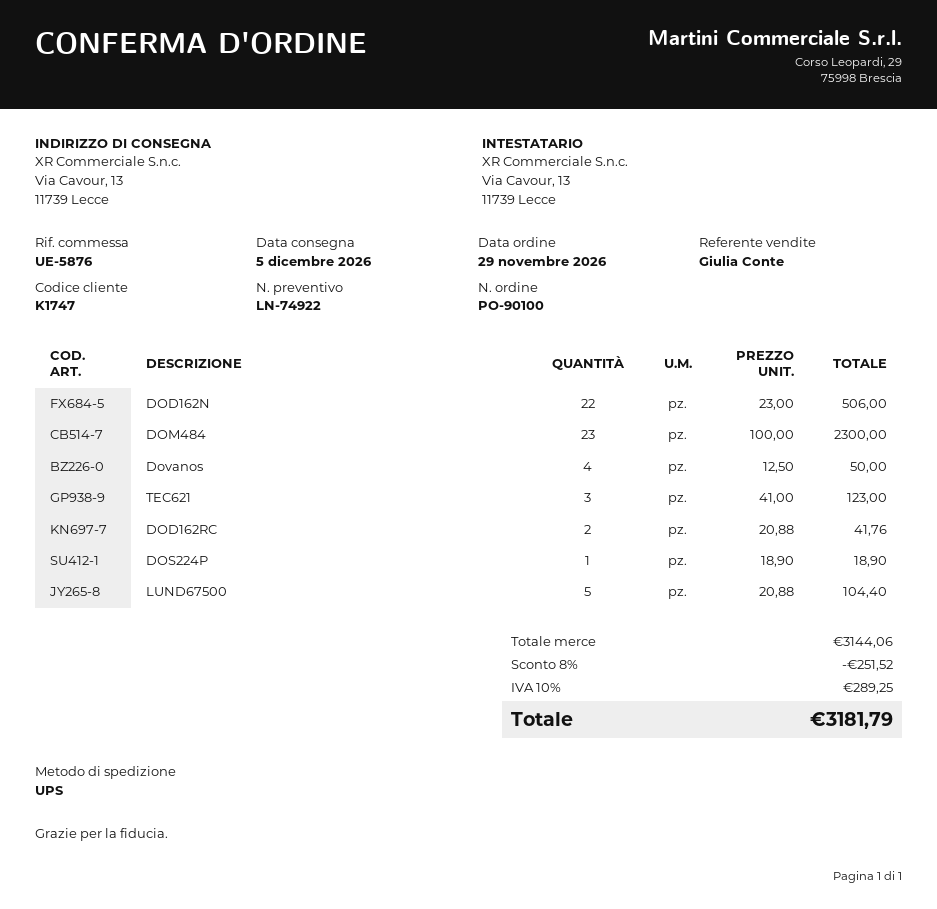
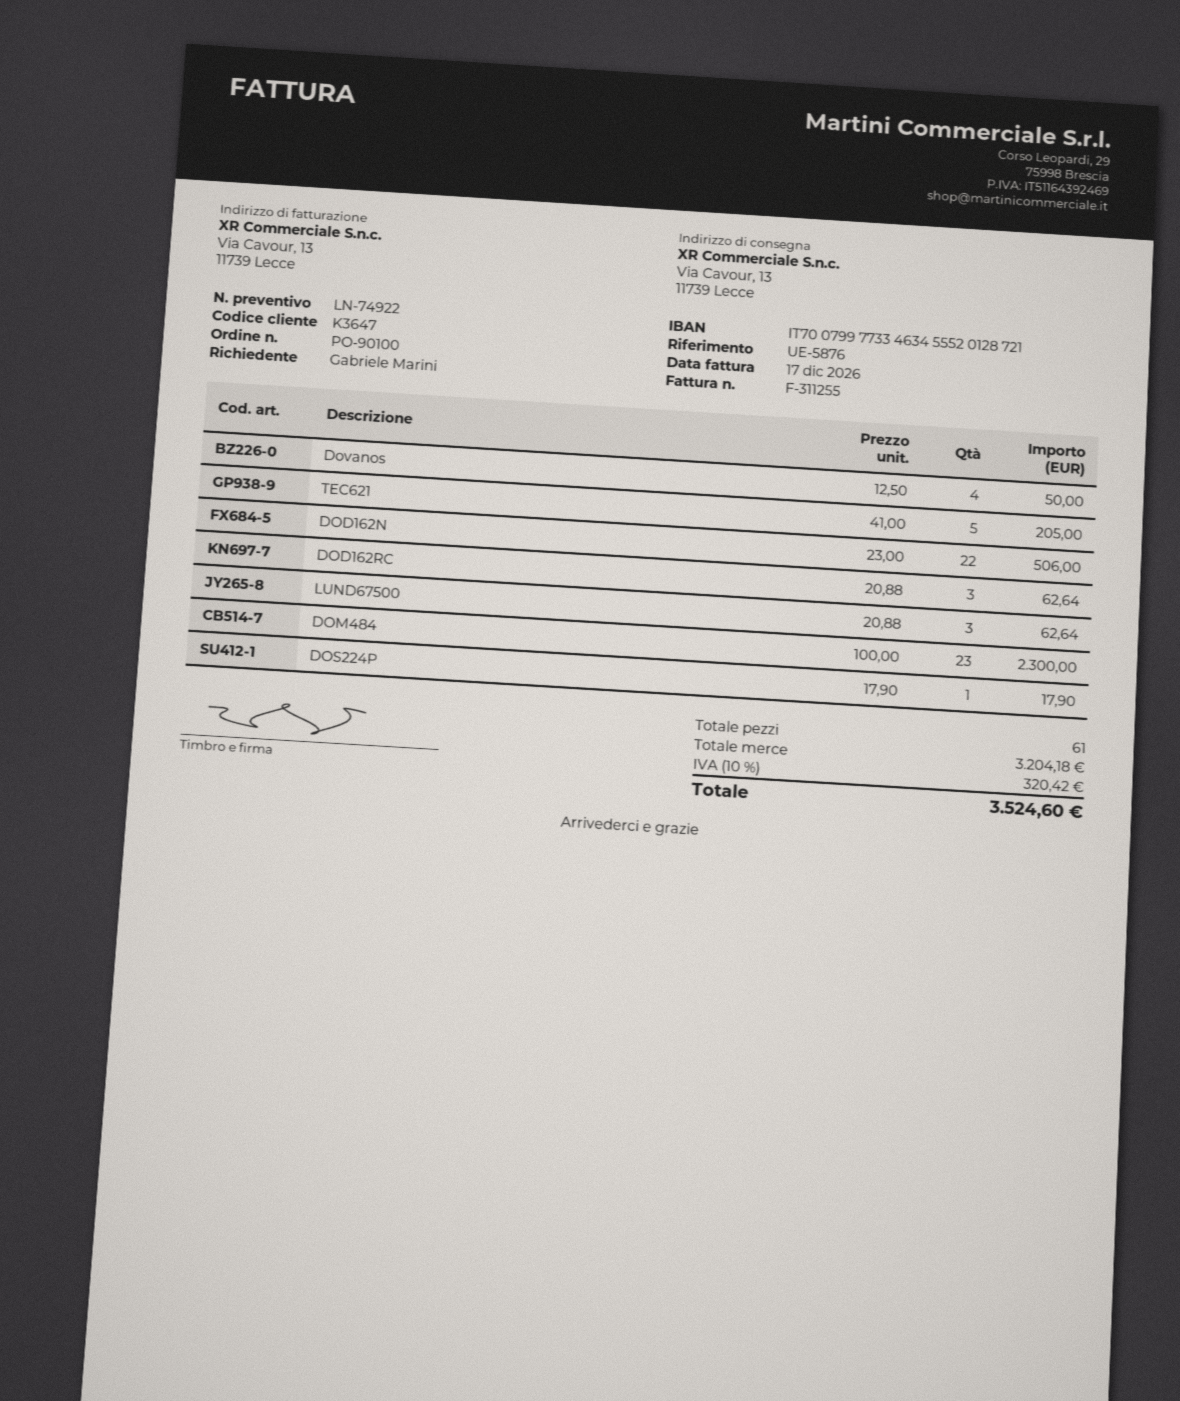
customer number: K1747 -> K3647
TEC621: 3 x 41.00 = 123.00 -> 5 x 41.00 = 205.00
DOD162RC: 2 x 20.88 = 41.76 -> 3 x 20.88 = 62.64
DOS224P: 1 x 18.90 = 18.90 -> 1 x 17.90 = 17.90
LUND67500: 5 x 20.88 = 104.40 -> 3 x 20.88 = 62.64
subtotal: 3144.06 -> 3204.18
discount: 8% = 251.52 -> none
tax: 10% = 289.25 -> 10% = 320.42
total: 3181.79 -> 3524.60

